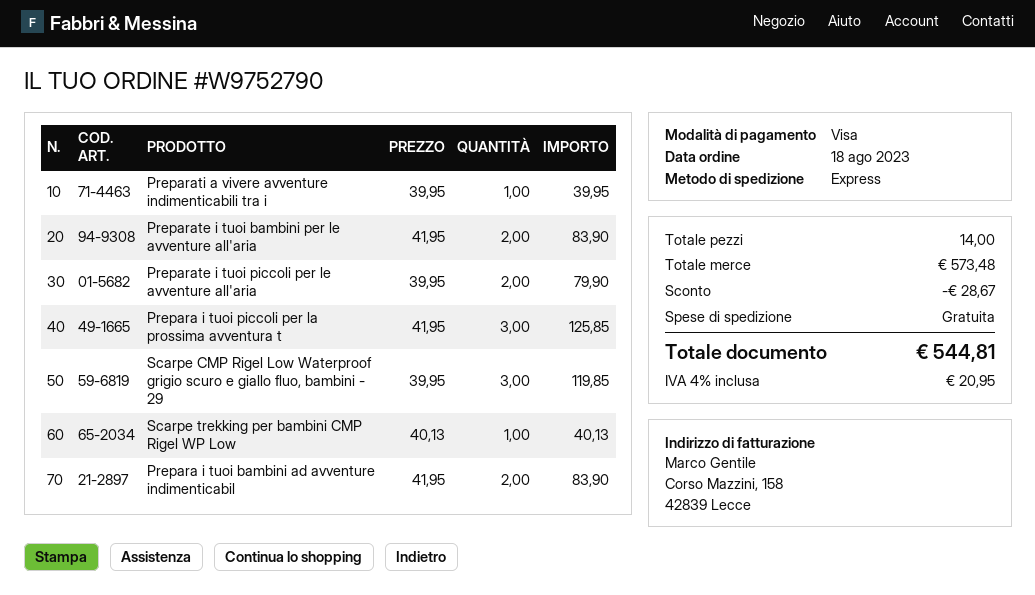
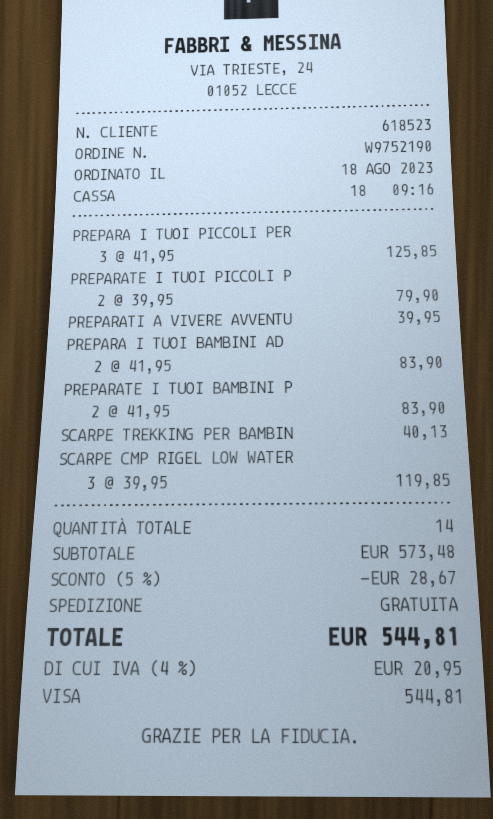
order number: W9752790 -> W9752190

